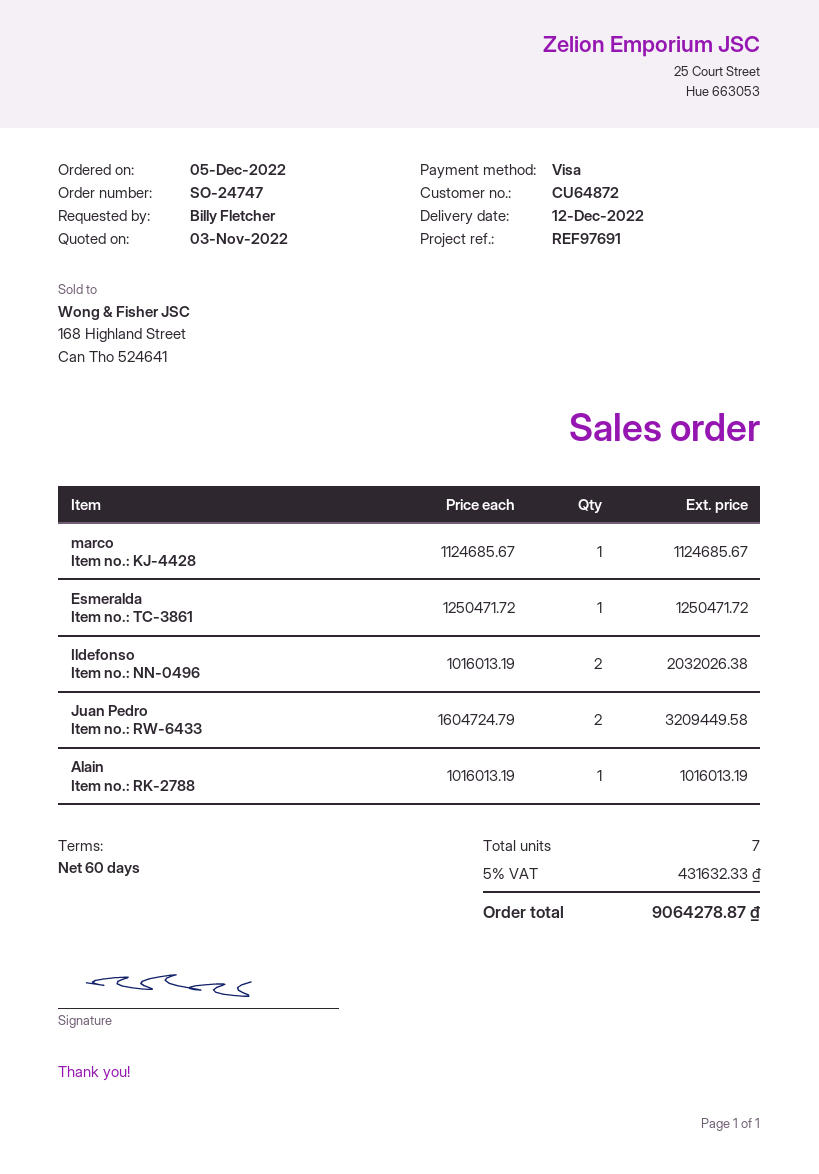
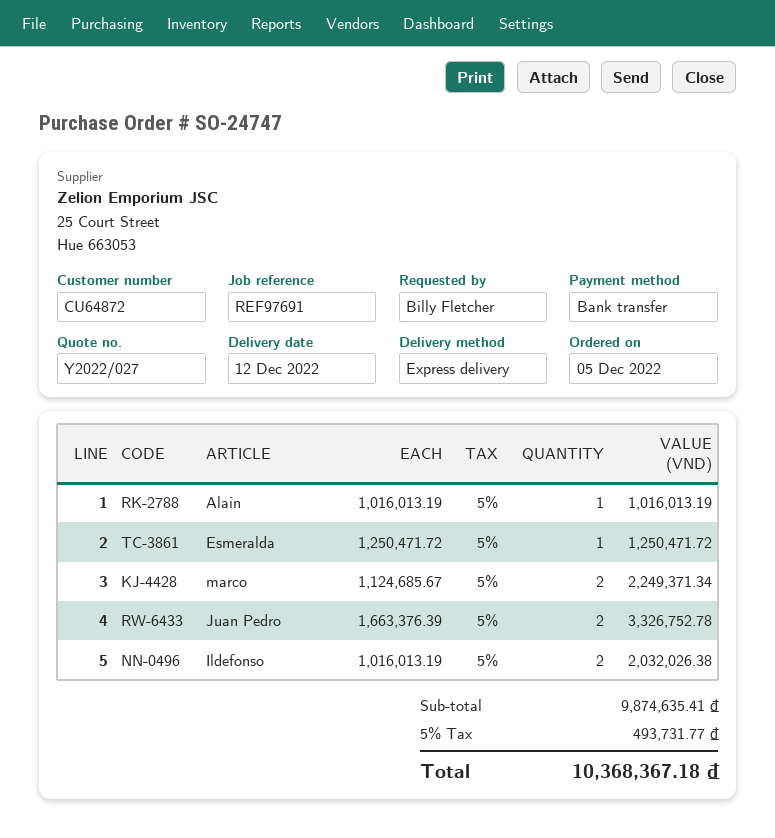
payment method: Visa -> bank transfer
marco: 1 x 1124685.67 = 1124685.67 -> 2 x 1124685.67 = 2249371.34
Juan Pedro: 2 x 1604724.79 = 3209449.58 -> 2 x 1663376.39 = 3326752.78
tax: 5% = 431632.33 -> 5% = 493731.77
total: 9064278.87 -> 10368367.18

